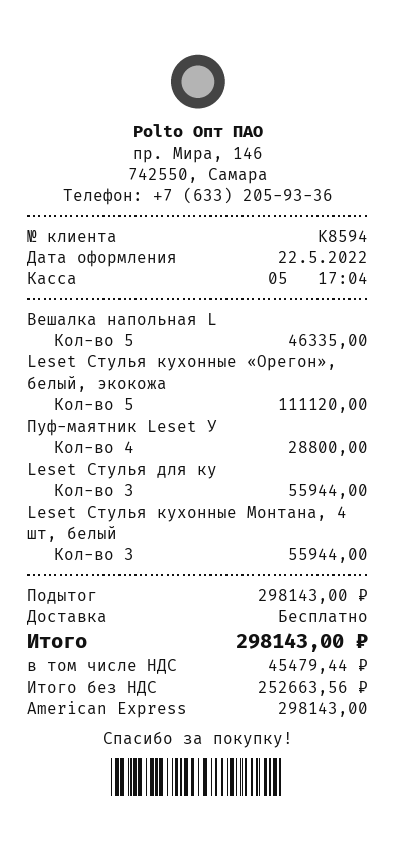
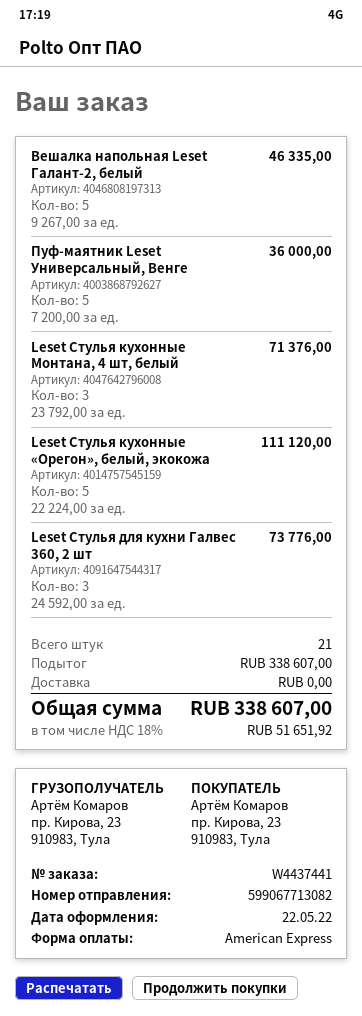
Пуф-маятник Leset У: 4 for 28800.00 -> 5 for 36000.00
Leset Стулья для ку: 3 for 55944.00 -> 3 for 73776.00
Leset Стулья кухонные Монтана, 4 шт, белый: 3 for 55944.00 -> 3 for 71376.00
subtotal: 298143.00 -> 338607.00
tax: 45479.44 -> 51651.92
total: 298143.00 -> 338607.00

